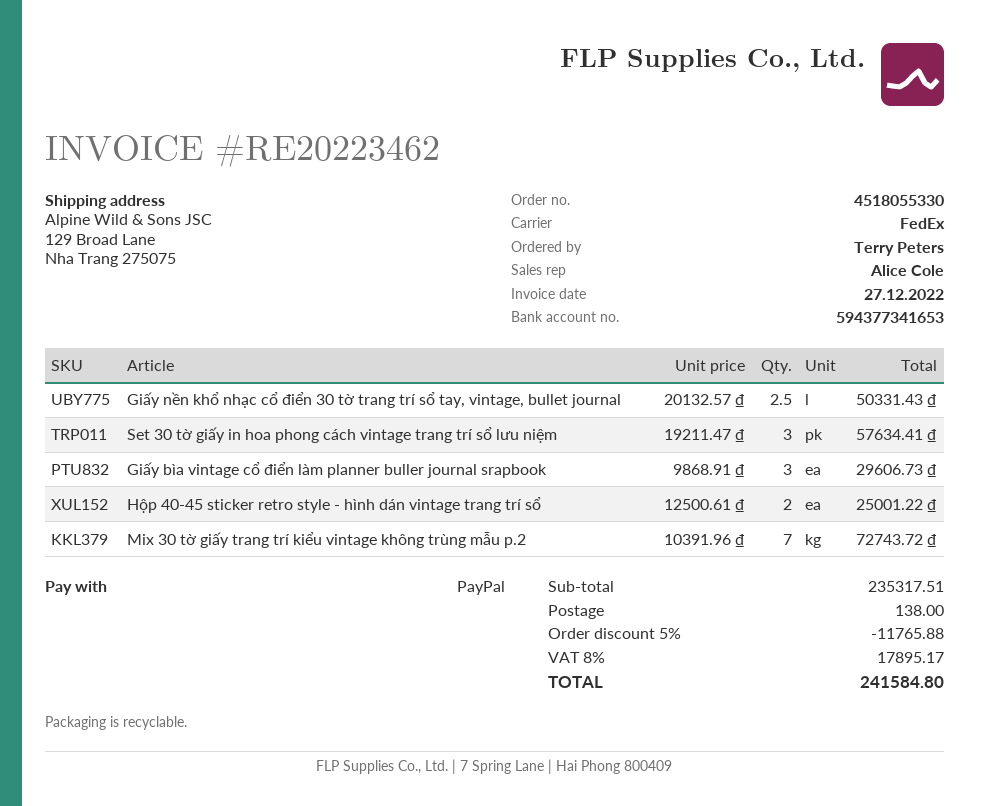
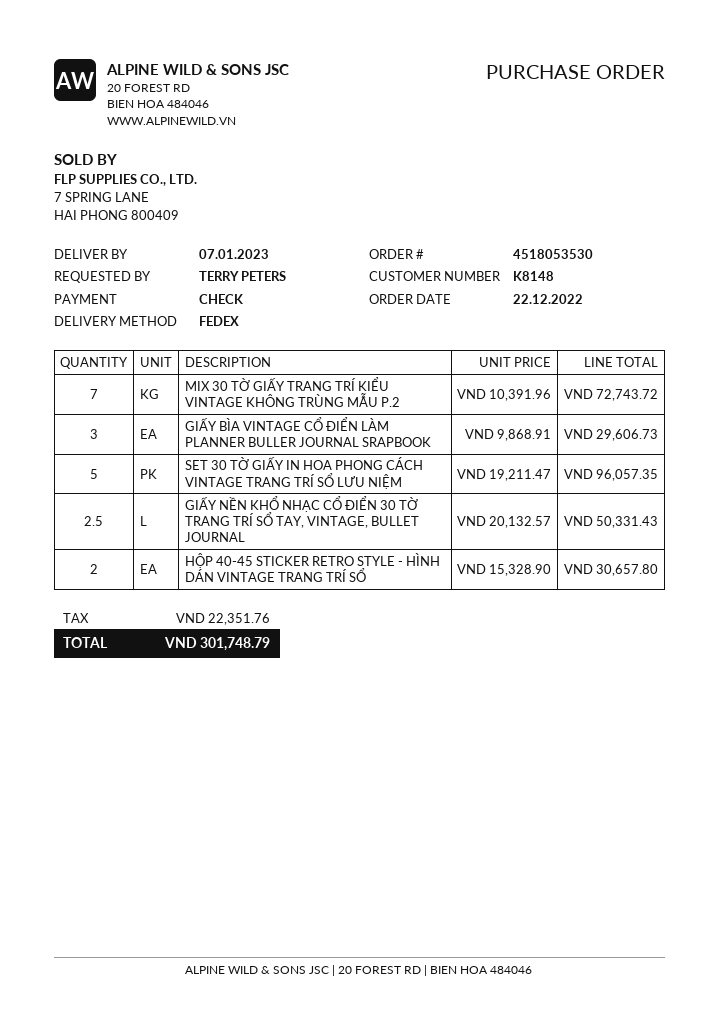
order number: 4518055330 -> 4518053530
payment method: PayPal -> cheque
Set 30 tờ giấy in hoa phong cách vintage trang trí sổ lưu niệm: 3 x 19211.47 = 57634.41 -> 5 x 19211.47 = 96057.35
Hộp 40-45 sticker retro style - hình dán vintage trang trí sổ: 2 x 12500.61 = 25001.22 -> 2 x 15328.90 = 30657.80
discount: 5% = 11765.88 -> none
shipping: 138.00 -> none
tax: 17895.17 -> 22351.76
total: 241584.80 -> 301748.79

